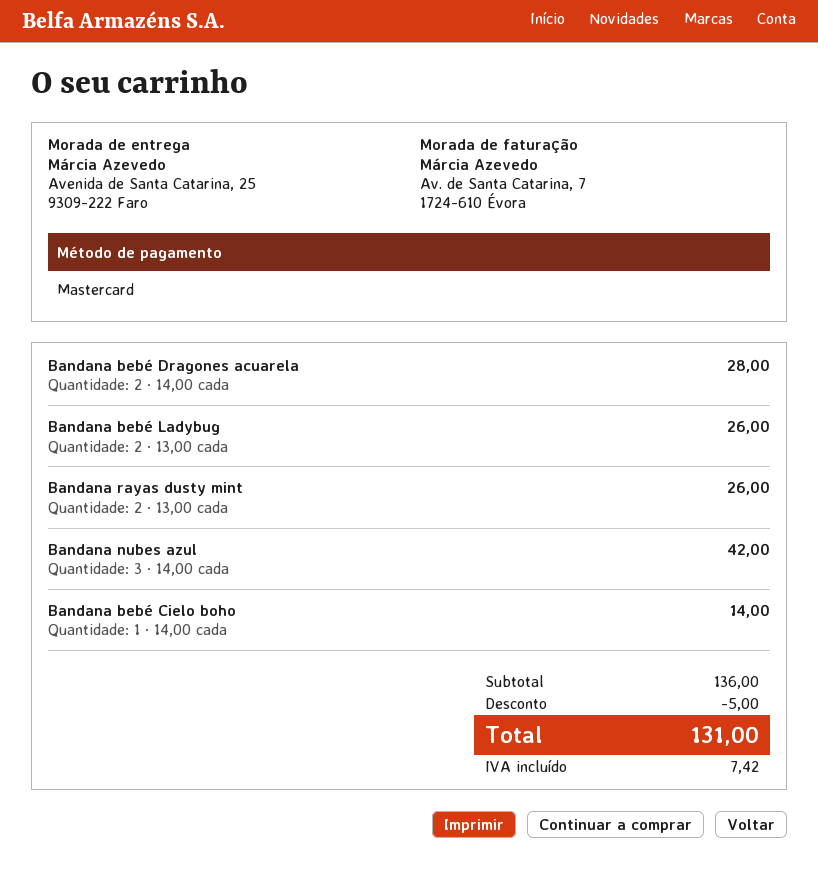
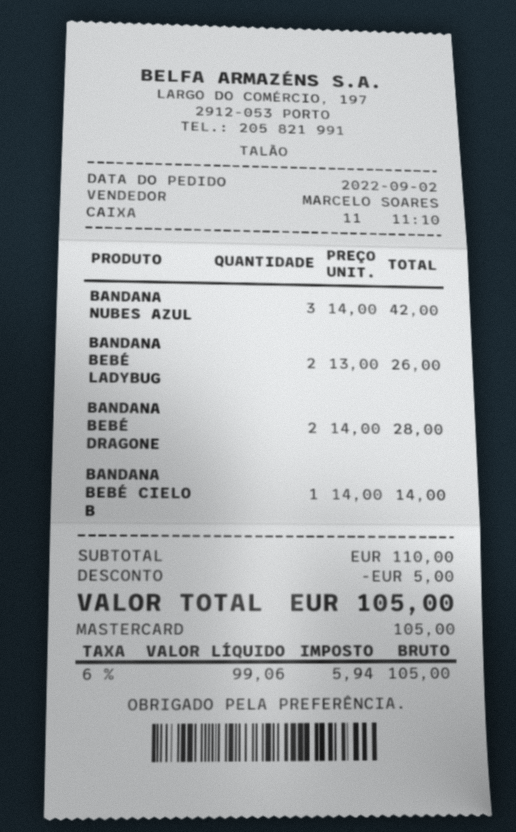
Bandana rayas dusty mint: 2 x 13.00 = 26.00 -> none
subtotal: 136.00 -> 110.00
tax: 7.42 -> 5.94
total: 131.00 -> 105.00

